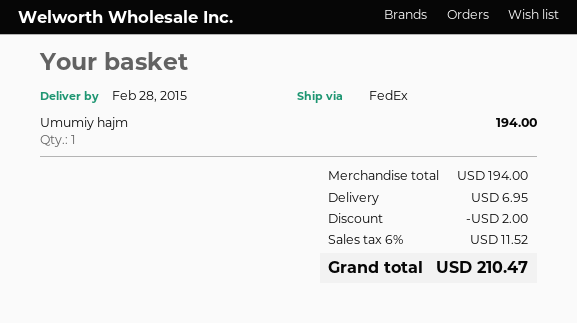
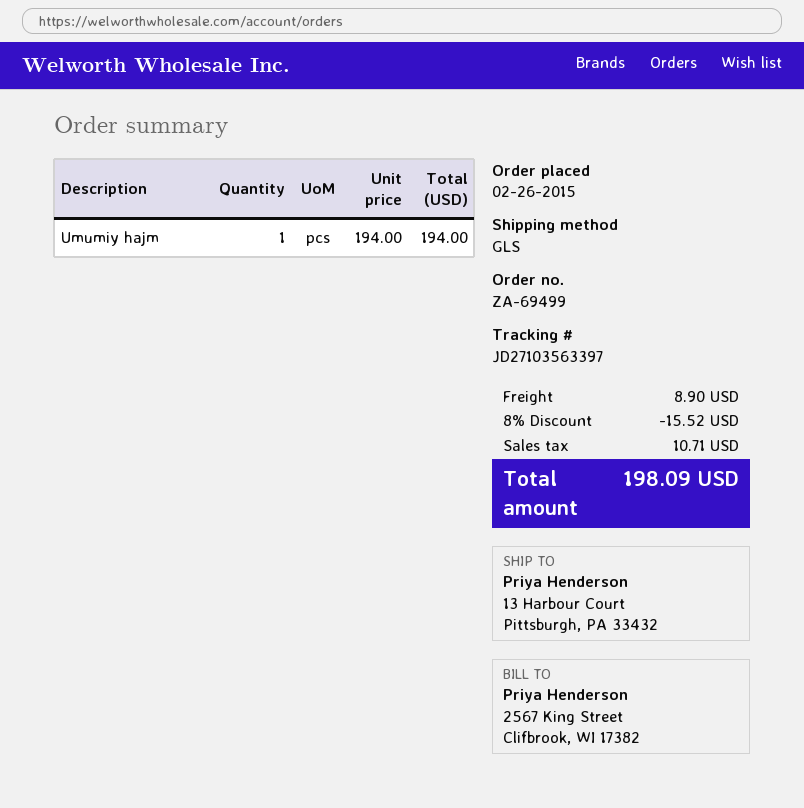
shipping method: FedEx -> GLS
discount: 2.00 -> 15.52
shipping: 6.95 -> 8.90
tax: 11.52 -> 10.71
total: 210.47 -> 198.09

